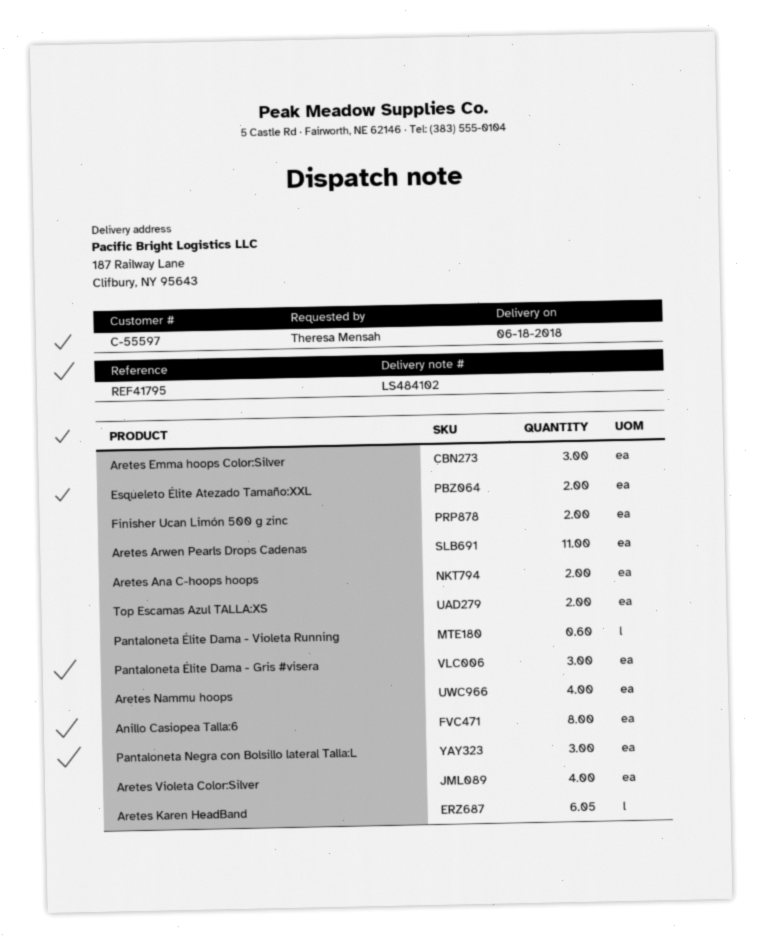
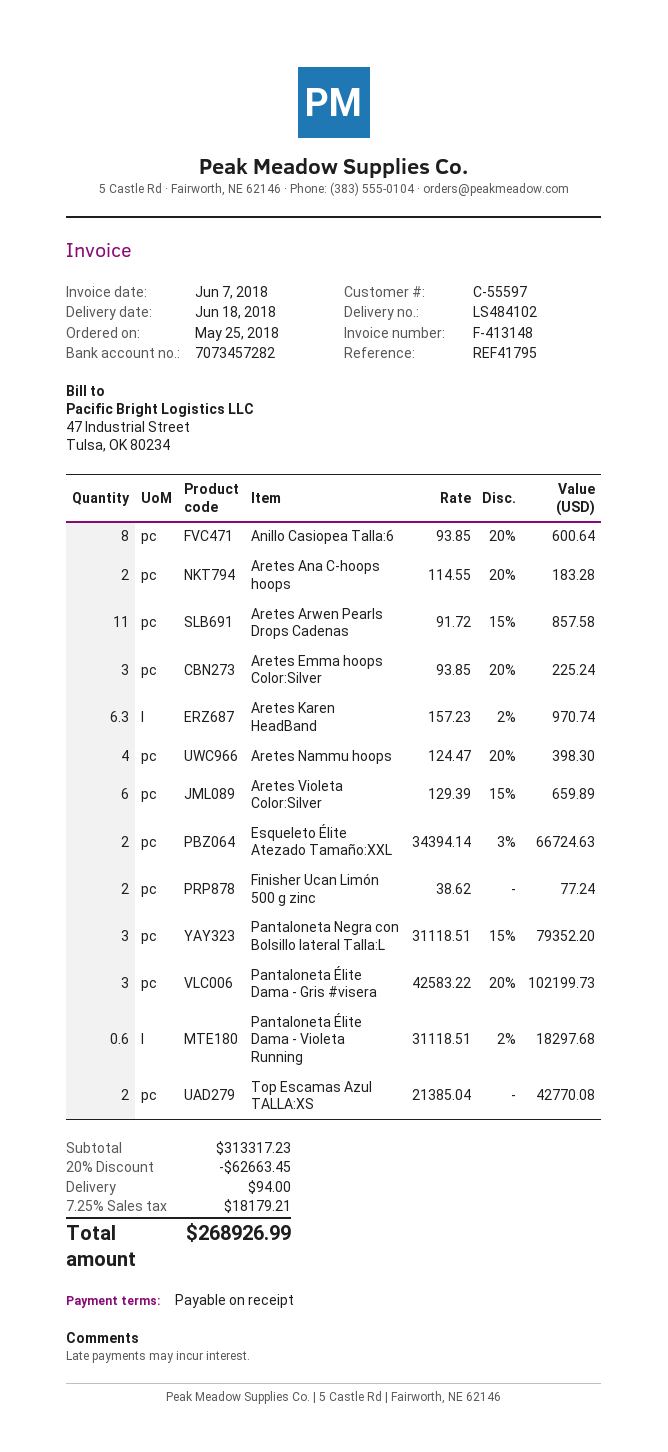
Aretes Violeta Color:Silver: 4 -> 6
Aretes Karen HeadBand: 6.05 -> 6.3

